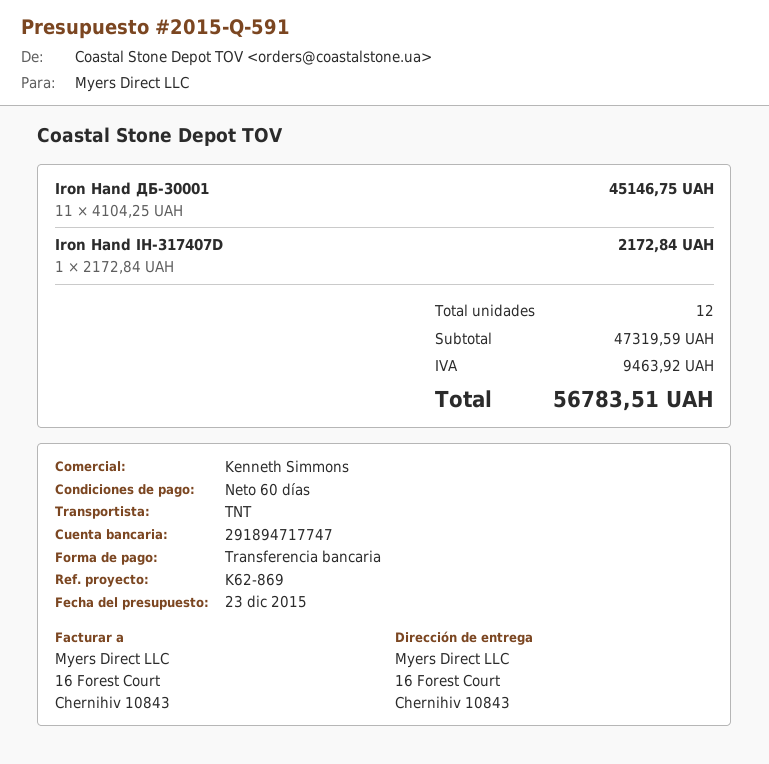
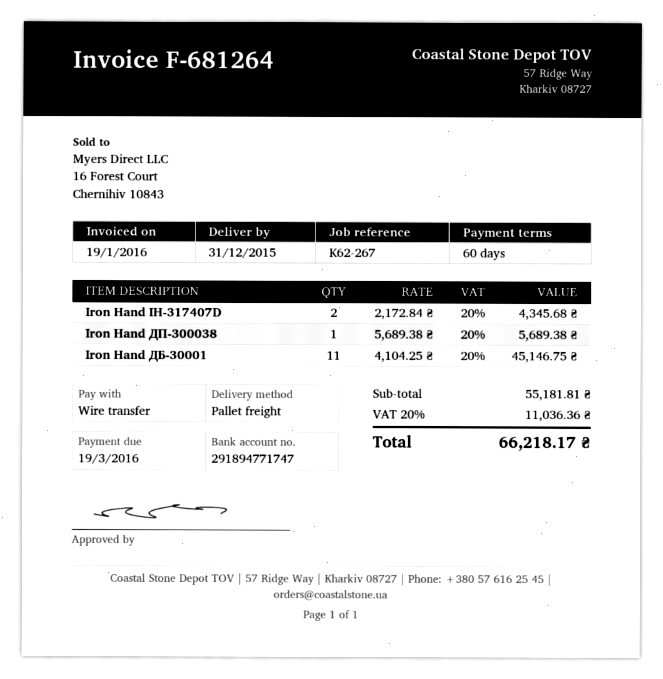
reference: K62-869 -> K62-267
bank account: 291894717747 -> 291894771747
shipping method: TNT -> pallet freight
Iron Hand IH-317407D: 1 x 2172.84 = 2172.84 -> 2 x 2172.84 = 4345.68
Iron Hand ДП-300038: none -> 1 x 5689.38 = 5689.38
subtotal: 47319.59 -> 55181.81
tax: 9463.92 -> 11036.36
total: 56783.51 -> 66218.17

